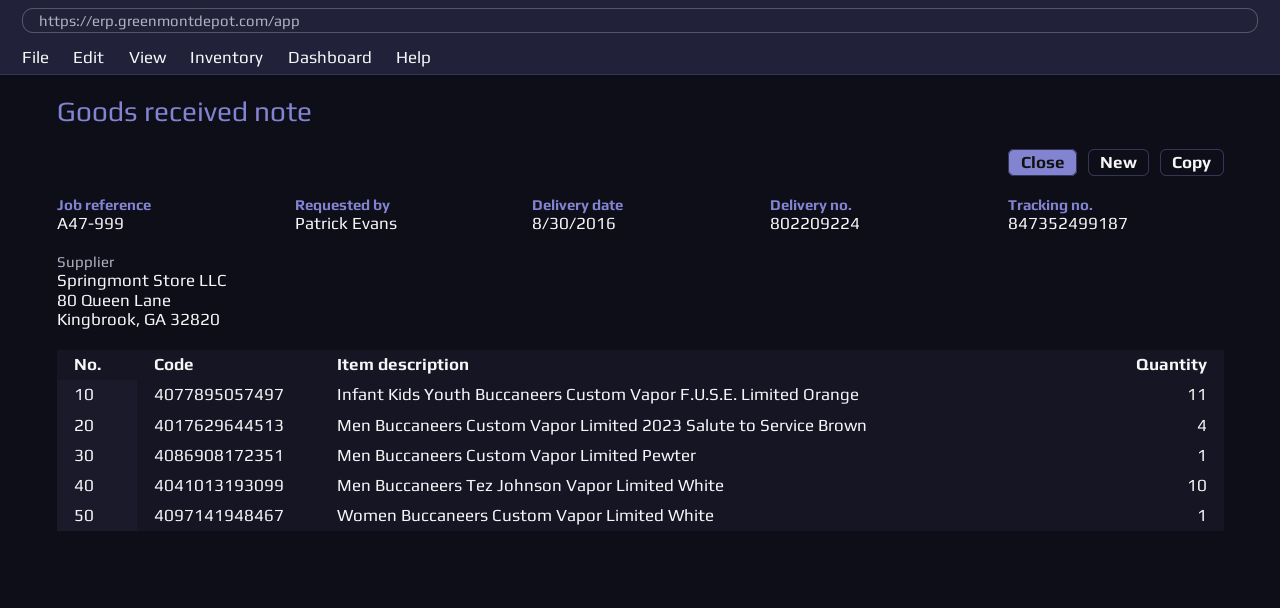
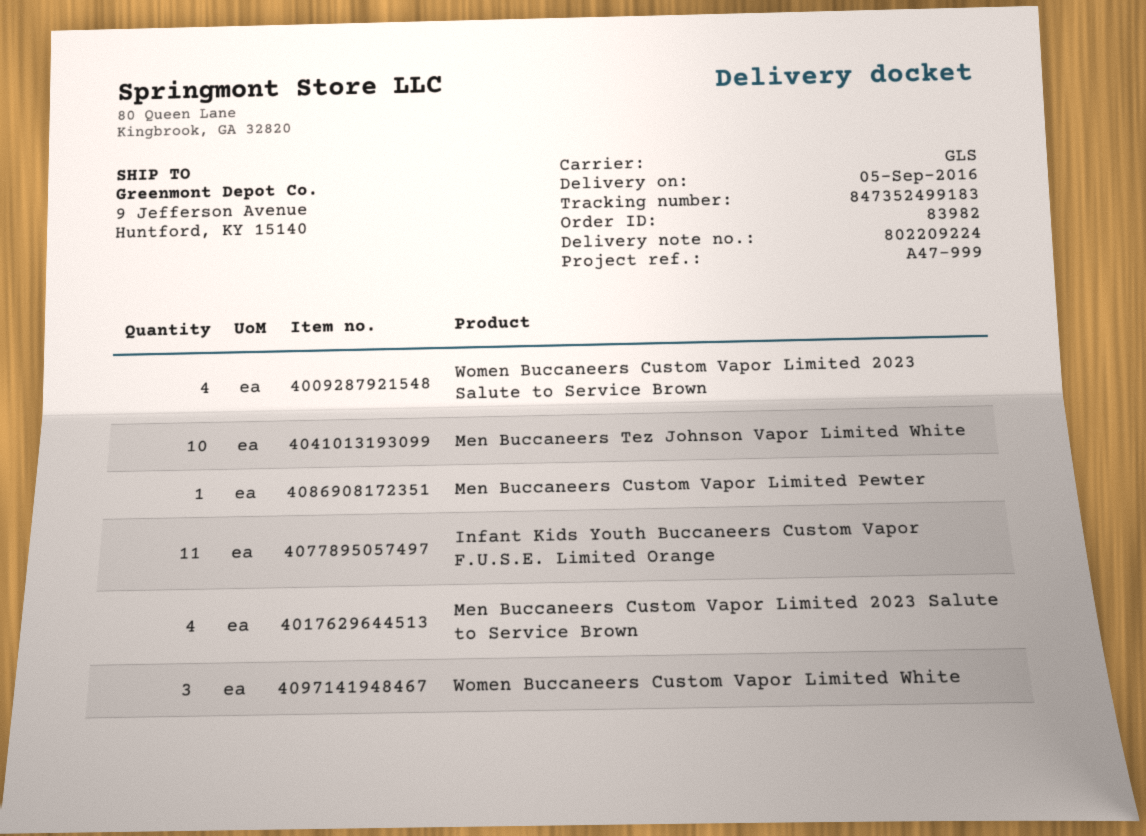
delivery date: 2016-08-30 -> 2016-09-05
tracking number: 847352499187 -> 847352499183
Women Buccaneers Custom Vapor Limited White: 1 -> 3
Women Buccaneers Custom Vapor Limited 2023 Salute to Service Brown: none -> 4

